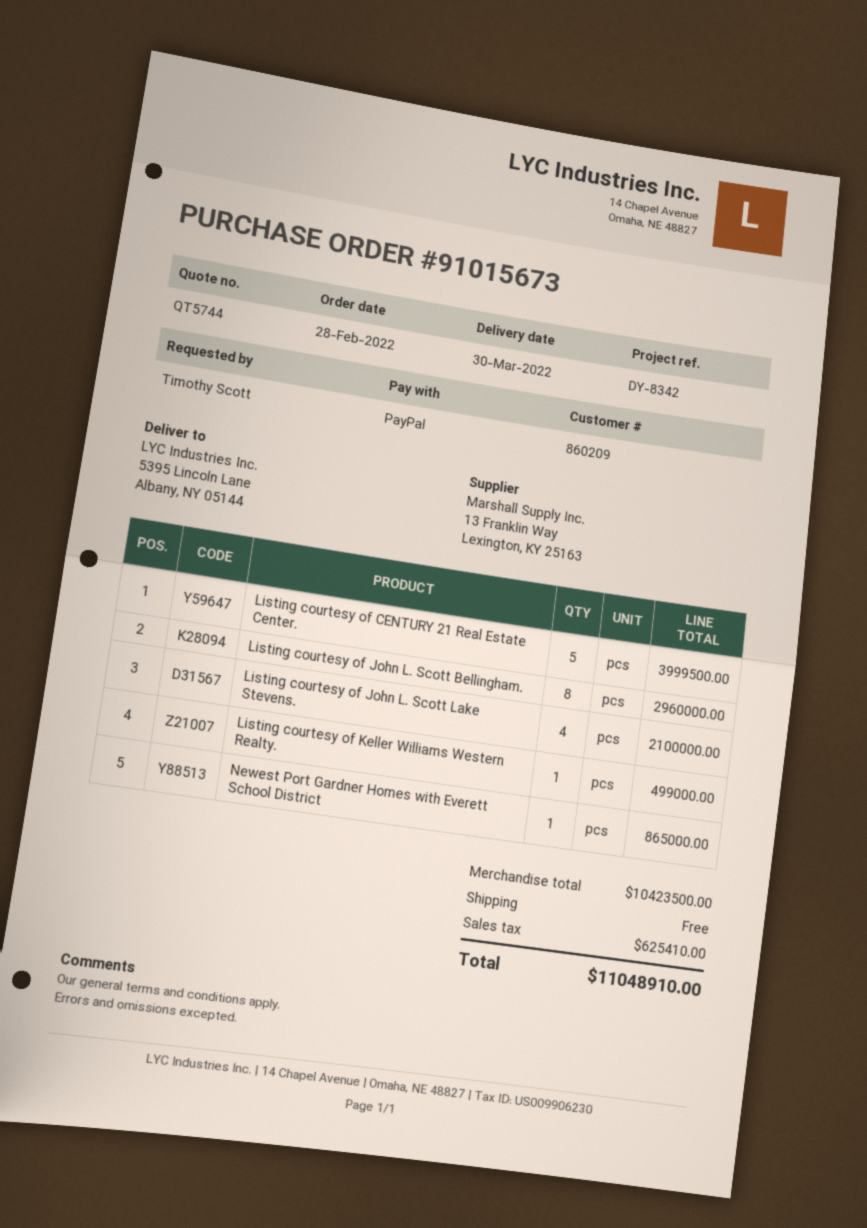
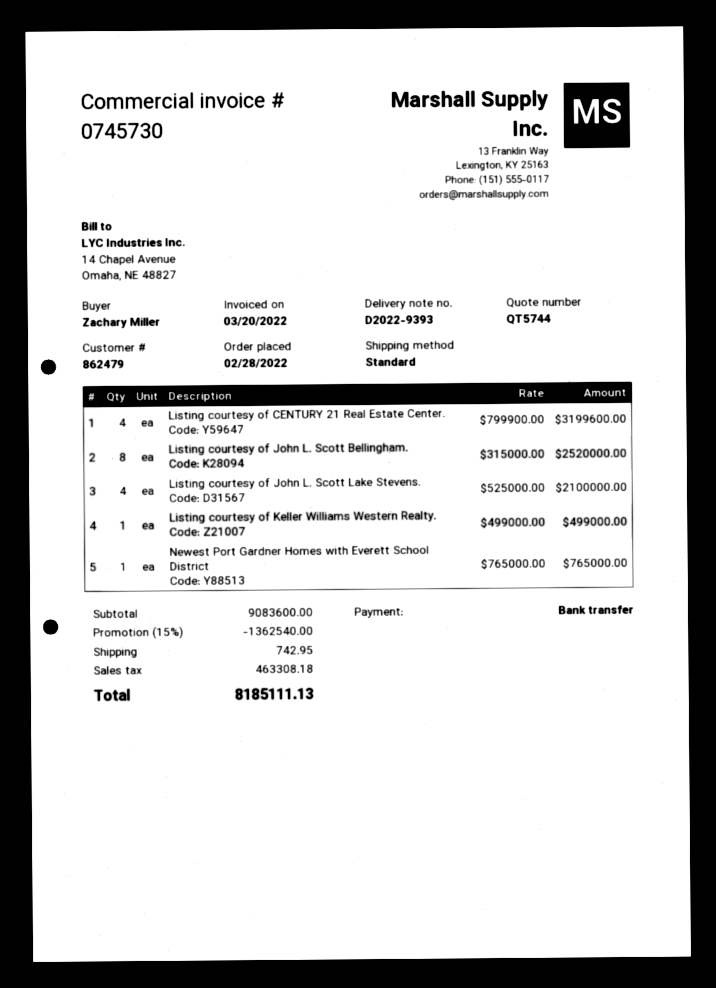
customer number: 860209 -> 862479
ordered by: Timothy Scott -> Zachary Miller
payment method: PayPal -> bank transfer
Listing courtesy of CENTURY 21 Real Estate Center.: 5 for 3999500.00 -> 4 for 3199600.00
Listing courtesy of John L. Scott Bellingham.: 8 for 2960000.00 -> 8 for 2520000.00
Newest Port Gardner Homes with Everett School District: 1 for 865000.00 -> 1 for 765000.00
subtotal: 10423500.00 -> 9083600.00
discount: none -> 15% = 1362540.00
shipping: 0.00 -> 742.95
tax: 625410.00 -> 463308.18
total: 11048910.00 -> 8185111.13

